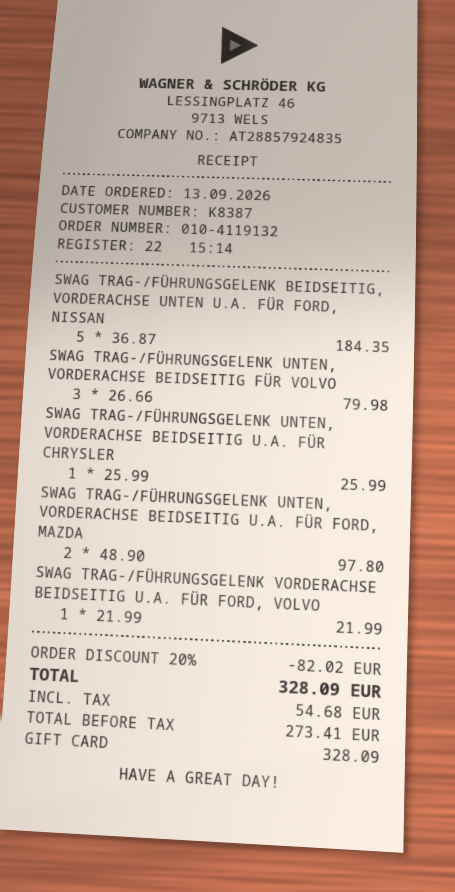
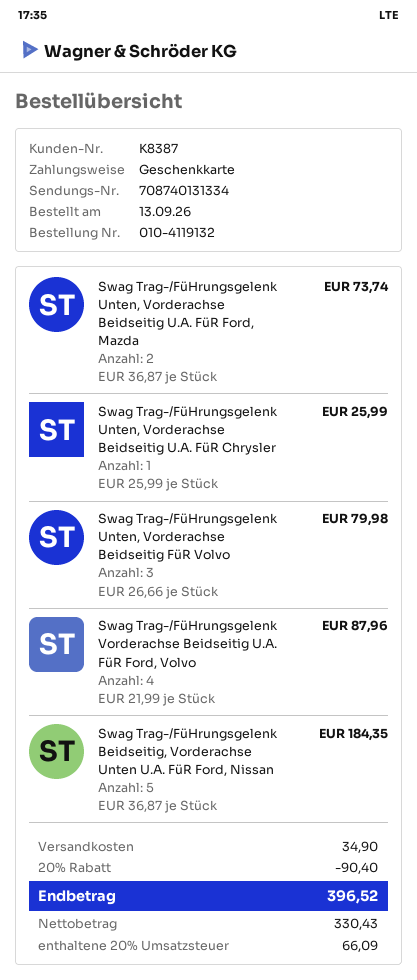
SWAG TRAG-/FÜHRUNGSGELENK UNTEN, VORDERACHSE BEIDSEITIG U.A. FÜR FORD, MAZDA: 2 x 48.90 = 97.80 -> 2 x 36.87 = 73.74
SWAG TRAG-/FÜHRUNGSGELENK VORDERACHSE BEIDSEITIG U.A. FÜR FORD, VOLVO: 1 x 21.99 = 21.99 -> 4 x 21.99 = 87.96
discount: 20% = 82.02 -> 20% = 90.40
shipping: none -> 34.90
net: 273.41 -> 330.43
tax: 54.68 -> 66.09
total: 328.09 -> 396.52

